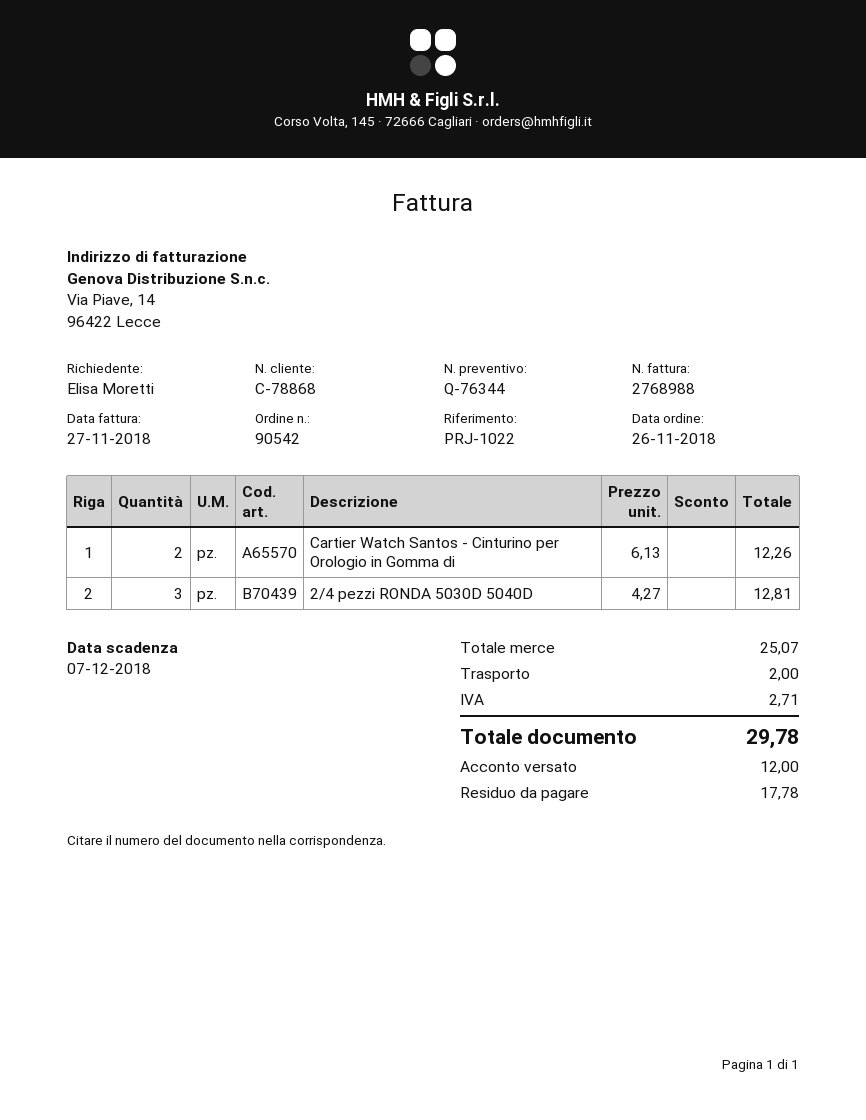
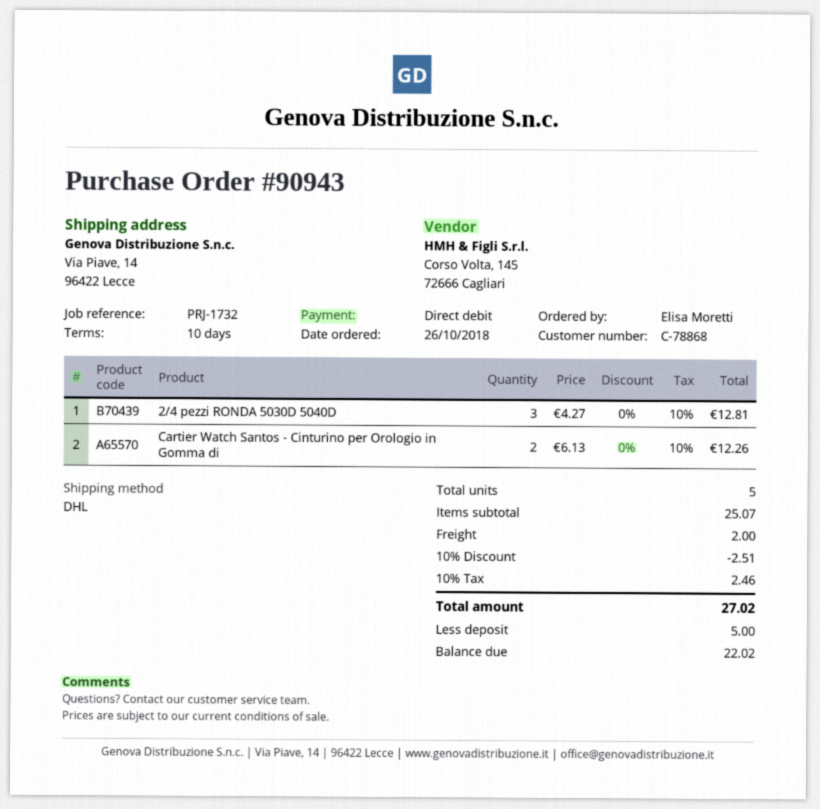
order number: 90542 -> 90943
order date: 2018-11-26 -> 2018-10-26
reference: PRJ-1022 -> PRJ-1732
discount: none -> 10% = 2.51
tax: 2.71 -> 2.46
total: 29.78 -> 27.02
deposit: 12.00 -> 5.00
balance: 17.78 -> 22.02

